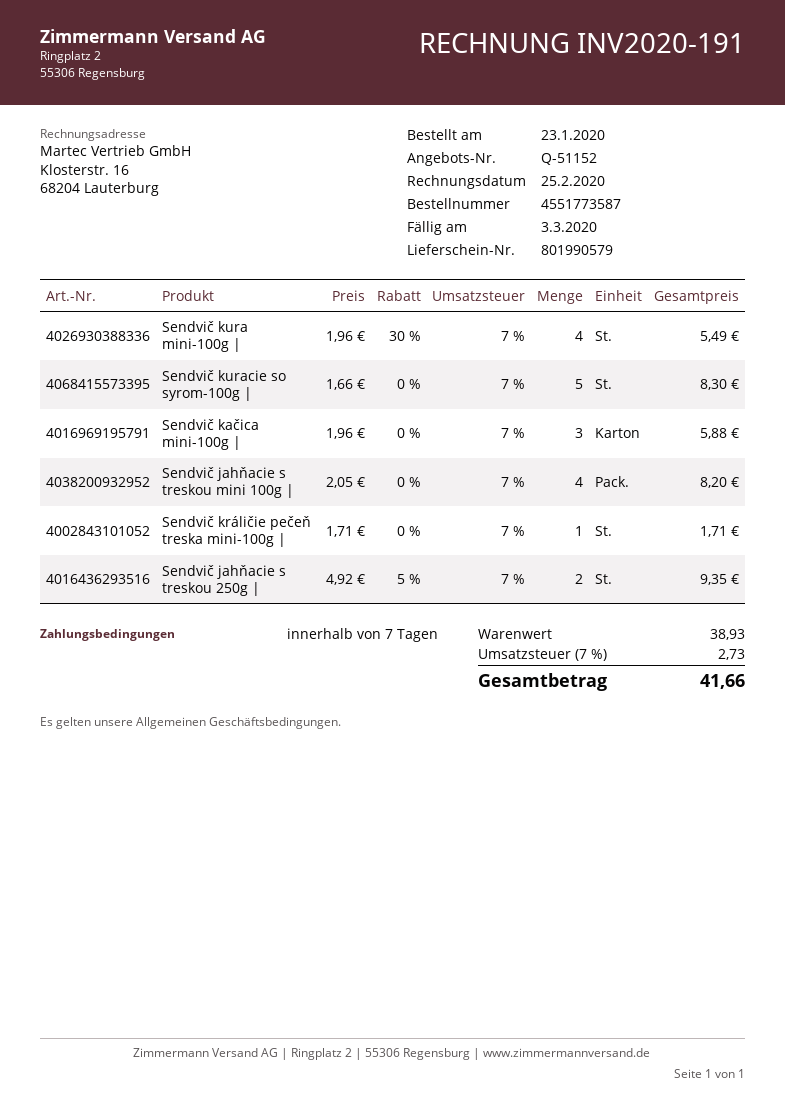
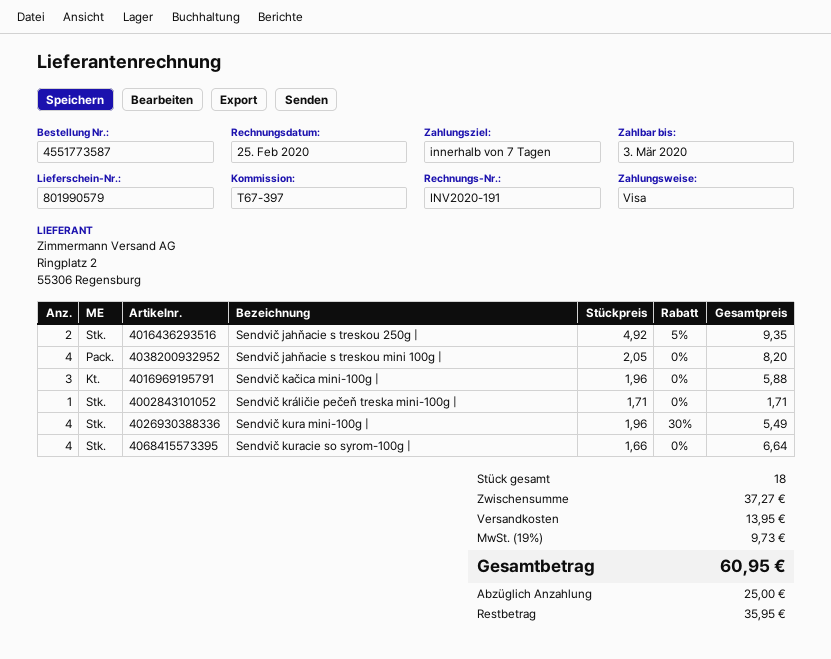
Sendvič kuracie so syrom-100g |: 5 x 1.66 = 8.30 -> 4 x 1.66 = 6.64
subtotal: 38.93 -> 37.27
shipping: none -> 13.95
tax: 7% = 2.73 -> 19% = 9.73
total: 41.66 -> 60.95

